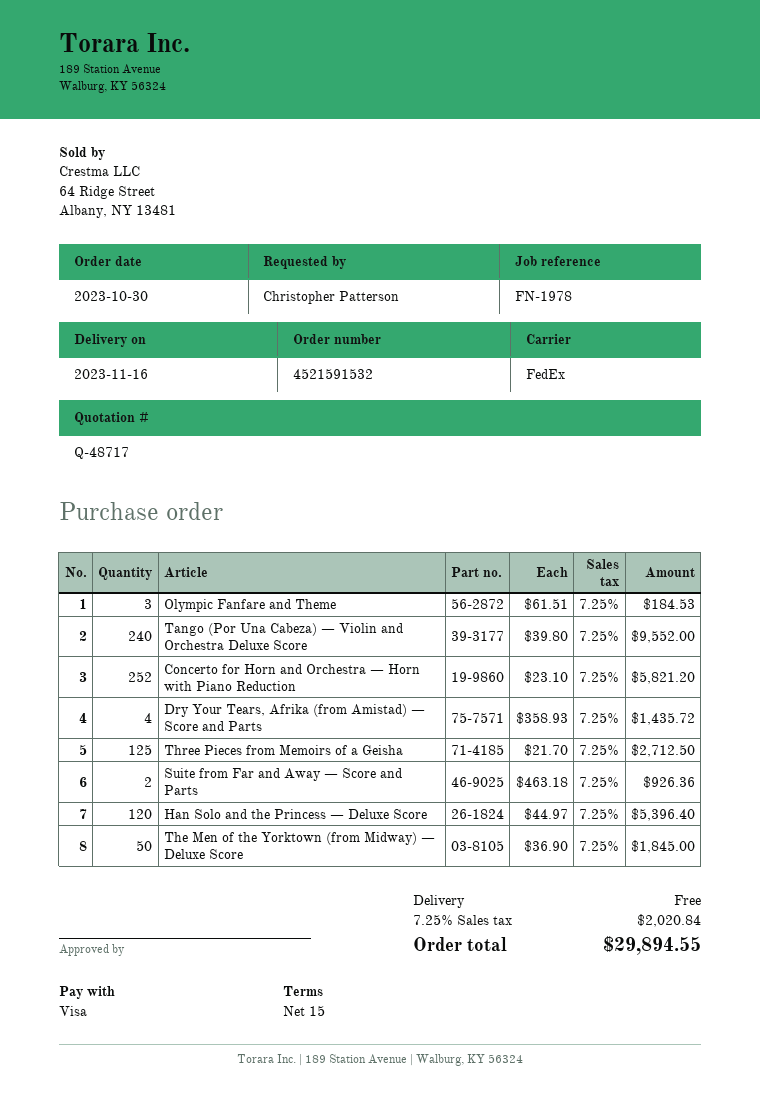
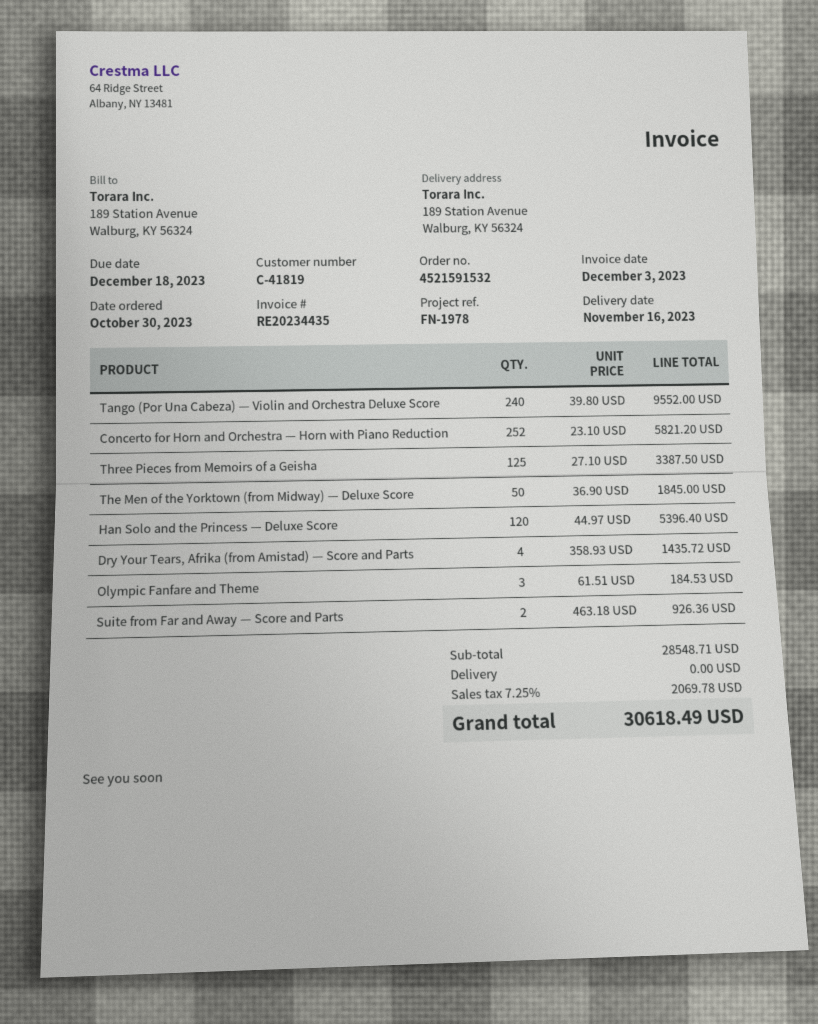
Three Pieces from Memoirs of a Geisha: 125 x 21.70 = 2712.50 -> 125 x 27.10 = 3387.50
tax: 7.25% = 2020.84 -> 7.25% = 2069.78
total: 29894.55 -> 30618.49

